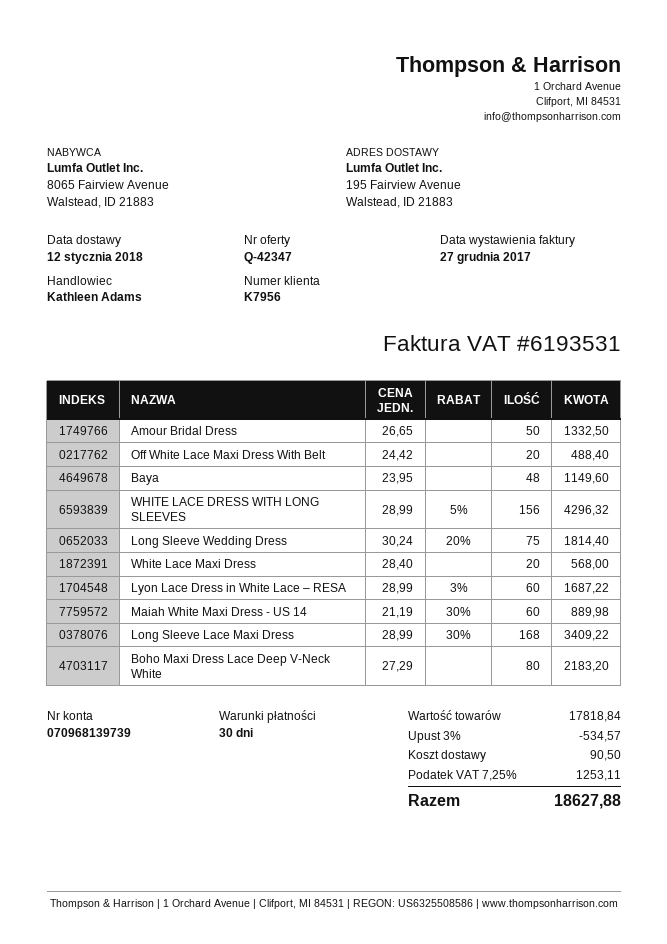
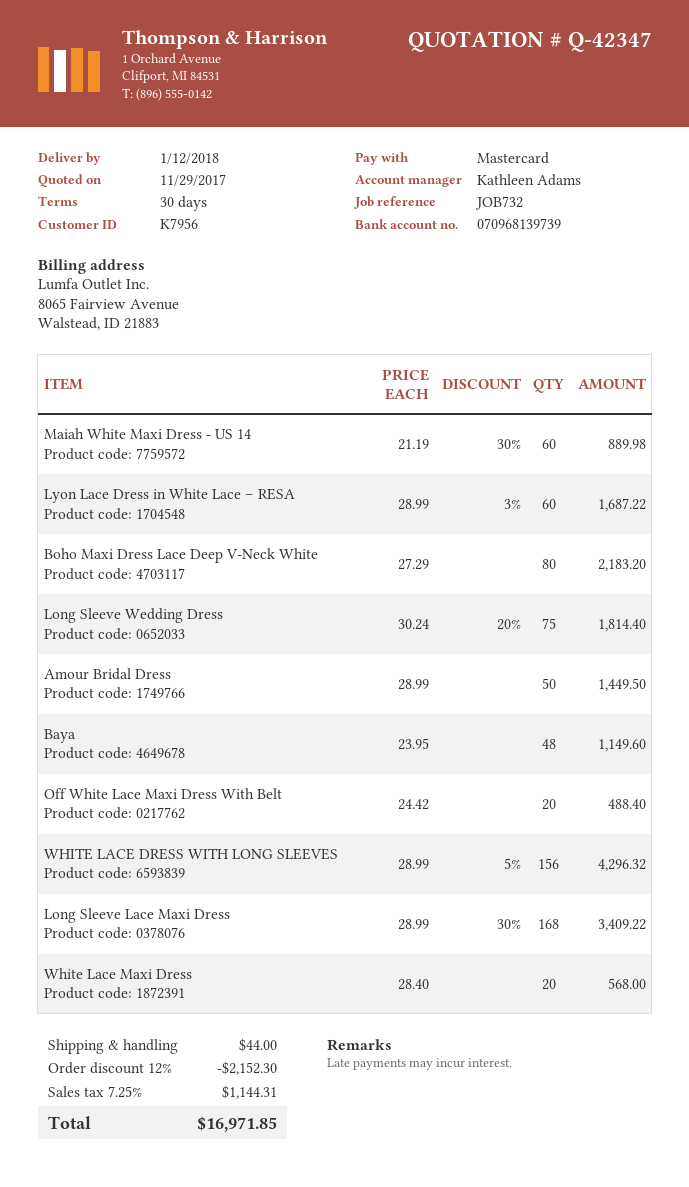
Amour Bridal Dress: 50 x 26.65 = 1332.50 -> 50 x 28.99 = 1449.50
discount: 3% = 534.57 -> 12% = 2152.30
shipping: 90.50 -> 44.00
tax: 7.25% = 1253.11 -> 7.25% = 1144.31
total: 18627.88 -> 16971.85

